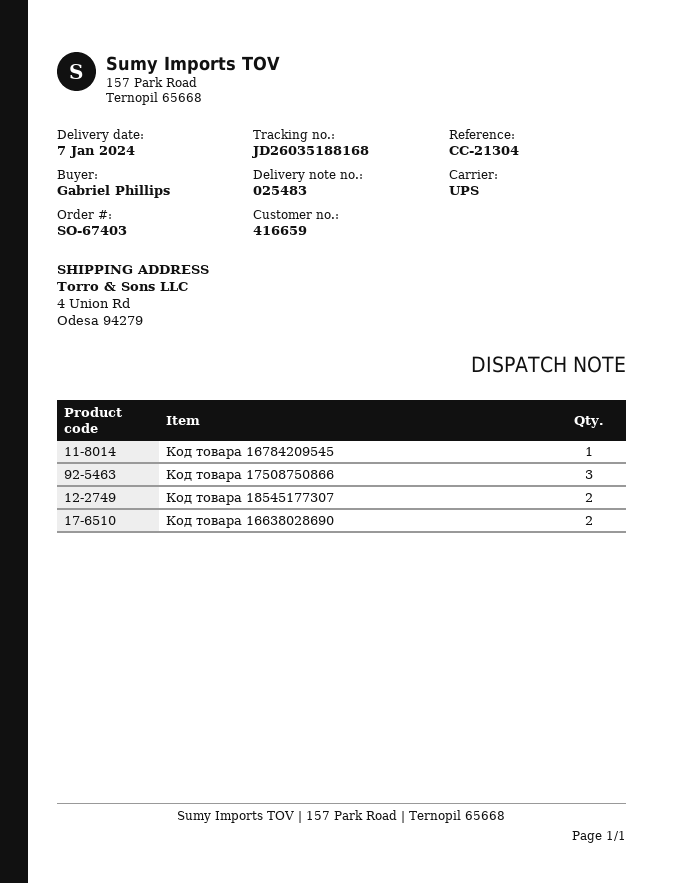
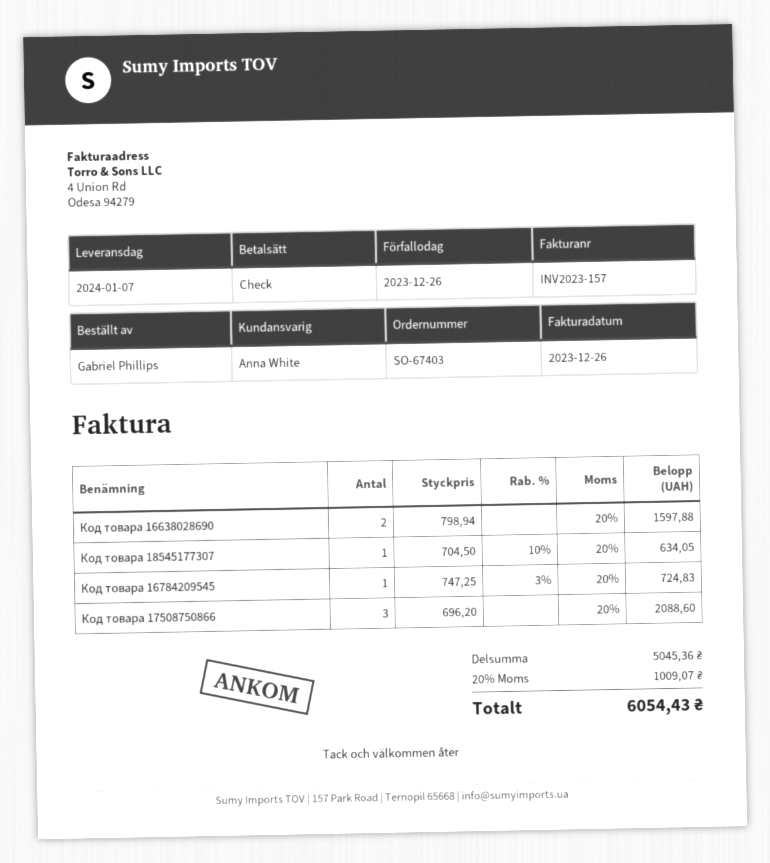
Код товара 18545177307: 2 -> 1

